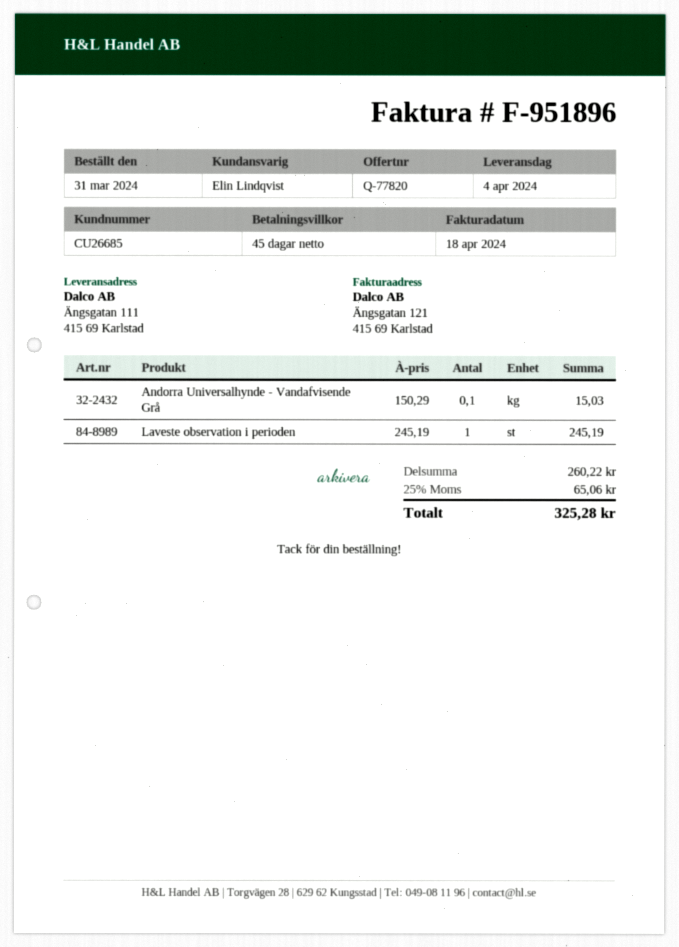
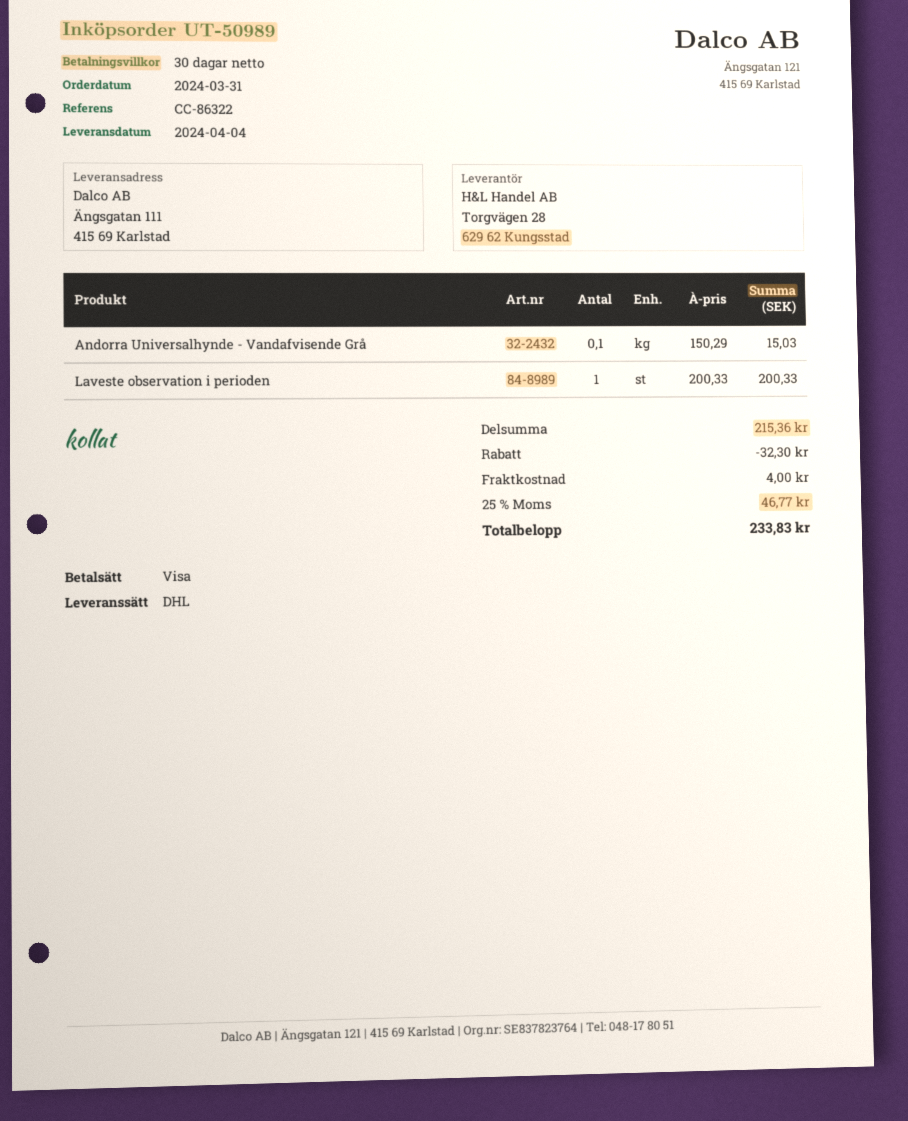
payment terms: 45 days -> 30 days
Laveste observation i perioden: 1 x 245.19 = 245.19 -> 1 x 200.33 = 200.33
subtotal: 260.22 -> 215.36
discount: none -> 32.30
shipping: none -> 4.00
tax: 25% = 65.06 -> 25% = 46.77
total: 325.28 -> 233.83

